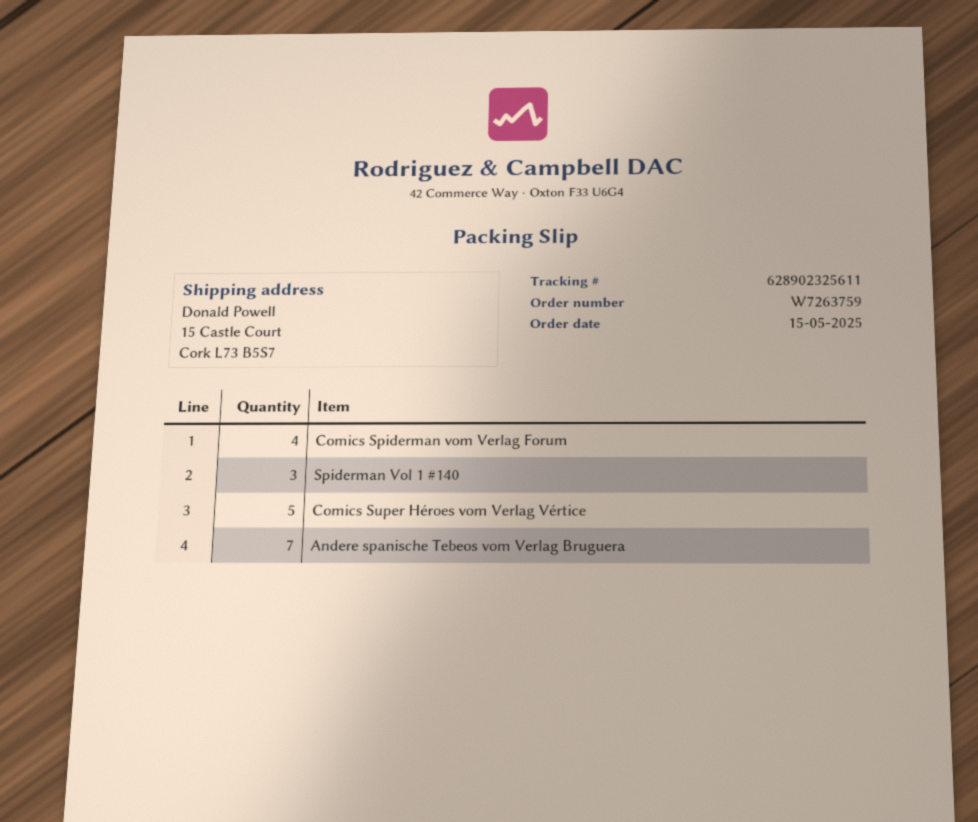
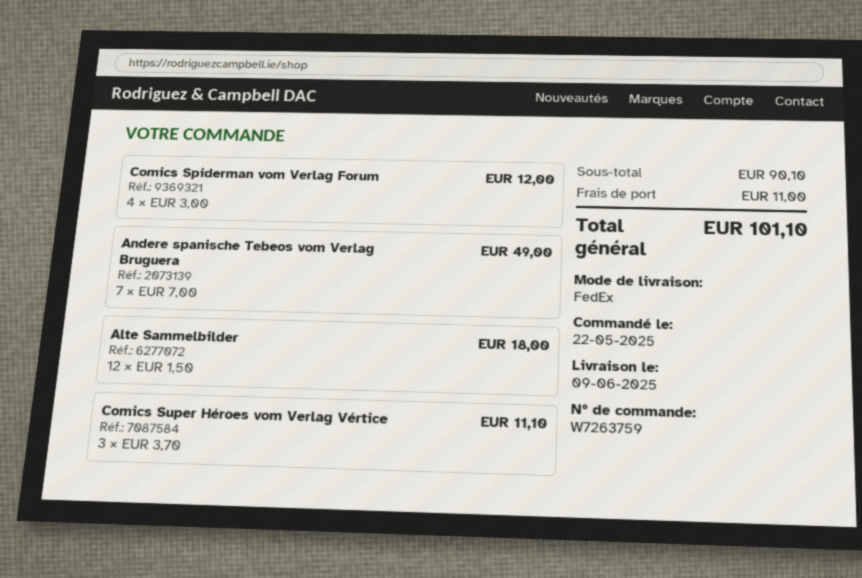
order date: 2025-05-15 -> 2025-05-22
Spiderman Vol 1 #140: 3 -> none
Comics Super Héroes vom Verlag Vértice: 5 -> 3
Alte Sammelbilder: none -> 12

